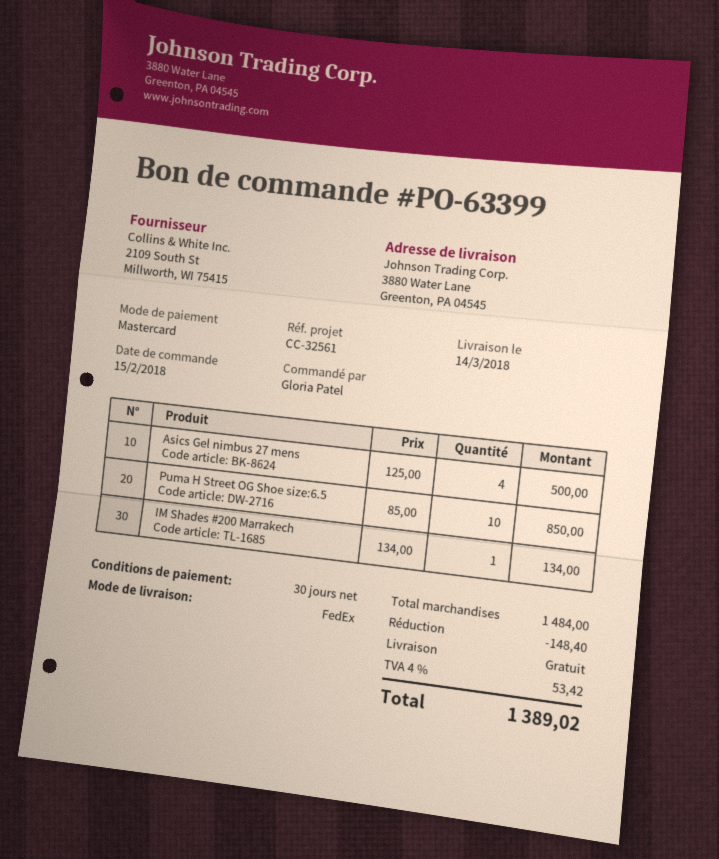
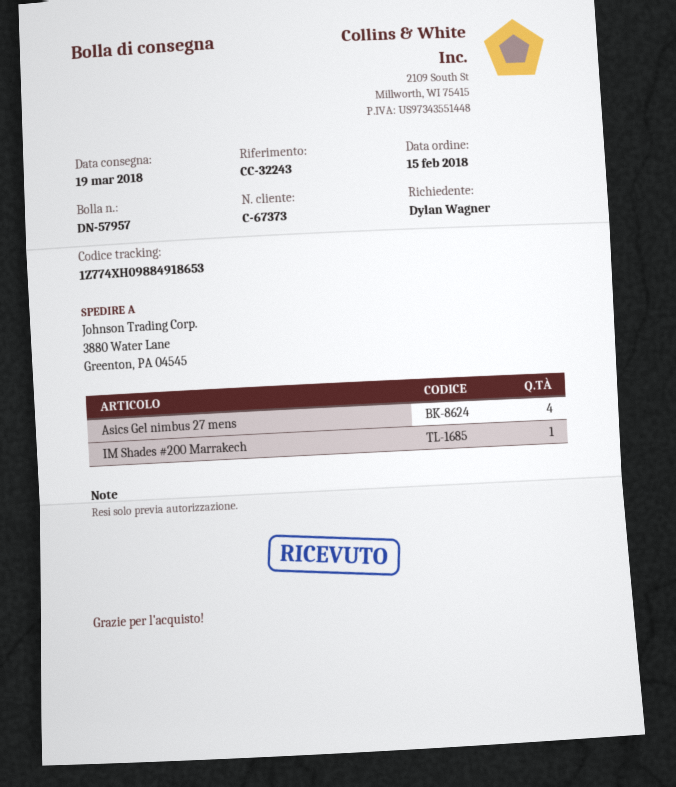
delivery date: 2018-03-14 -> 2018-03-19
reference: CC-32561 -> CC-32243
ordered by: Gloria Patel -> Dylan Wagner
Puma H Street OG Shoe size:6.5: 10 -> none

